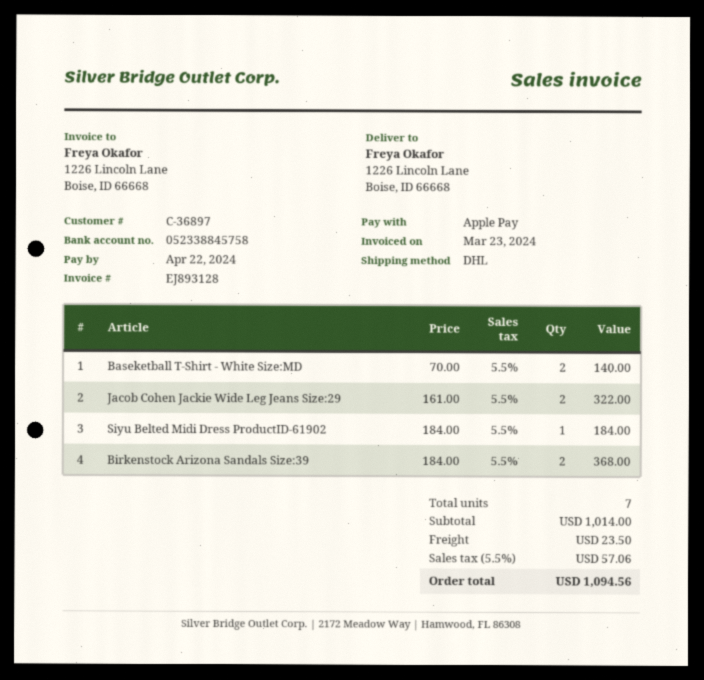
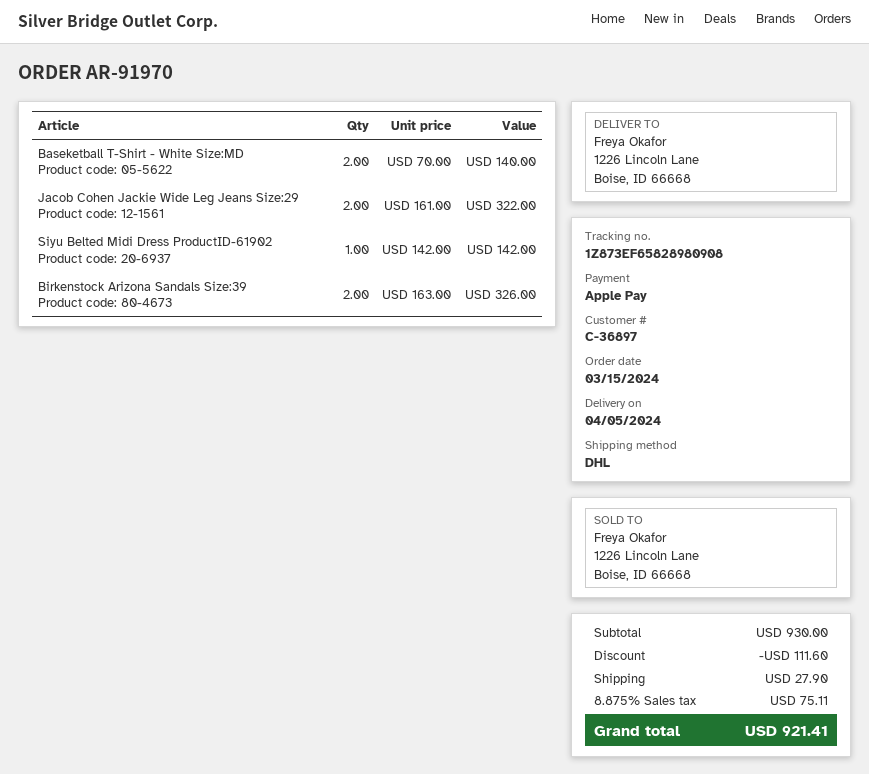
Siyu Belted Midi Dress ProductID-61902: 1 x 184.00 = 184.00 -> 1 x 142.00 = 142.00
Birkenstock Arizona Sandals Size:39: 2 x 184.00 = 368.00 -> 2 x 163.00 = 326.00
subtotal: 1014.00 -> 930.00
discount: none -> 111.60
shipping: 23.50 -> 27.90
tax: 5.5% = 57.06 -> 8.875% = 75.11
total: 1094.56 -> 921.41

